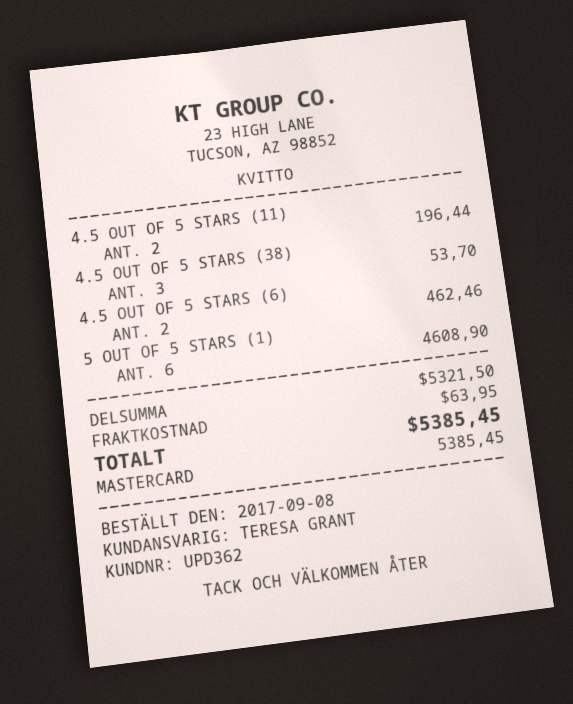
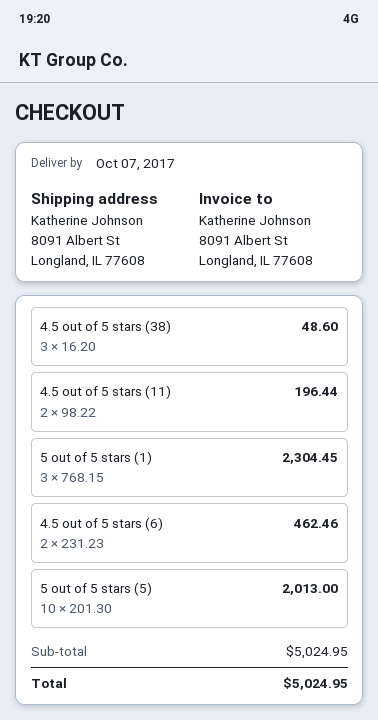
4.5 OUT OF 5 STARS (38): 3 for 53.70 -> 3 for 48.60
5 OUT OF 5 STARS (1): 6 for 4608.90 -> 3 for 2304.45
5 out of 5 stars (5): none -> 10 for 2013.00
subtotal: 5321.50 -> 5024.95
shipping: 63.95 -> none
total: 5385.45 -> 5024.95

